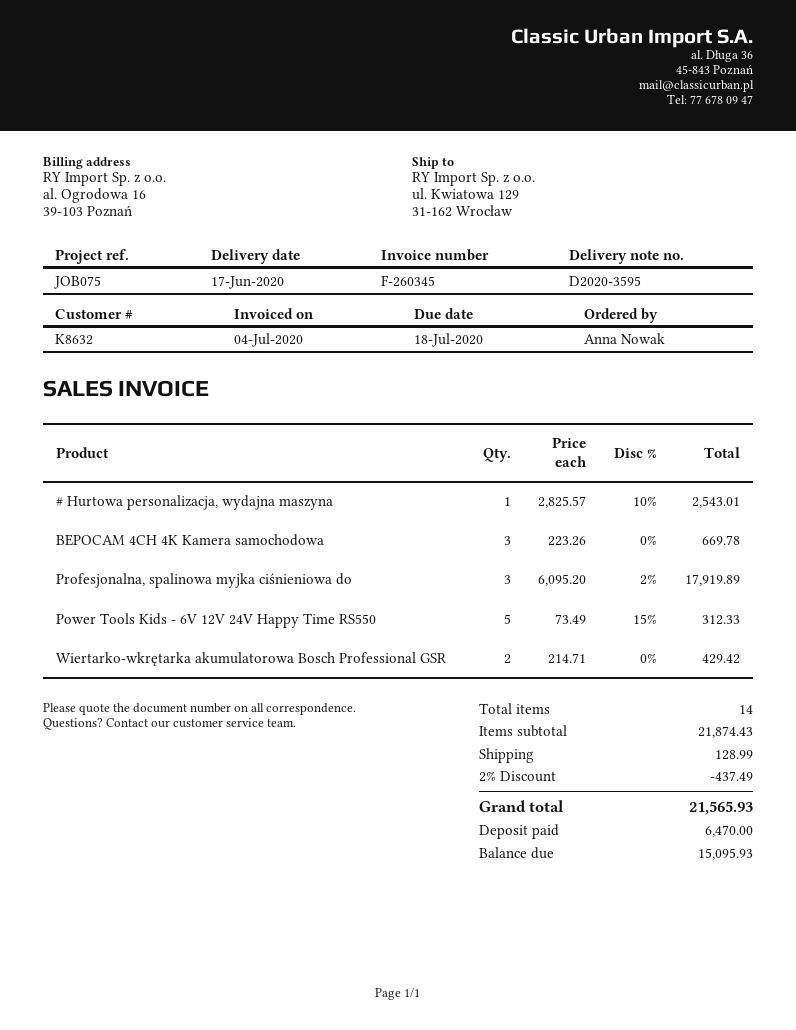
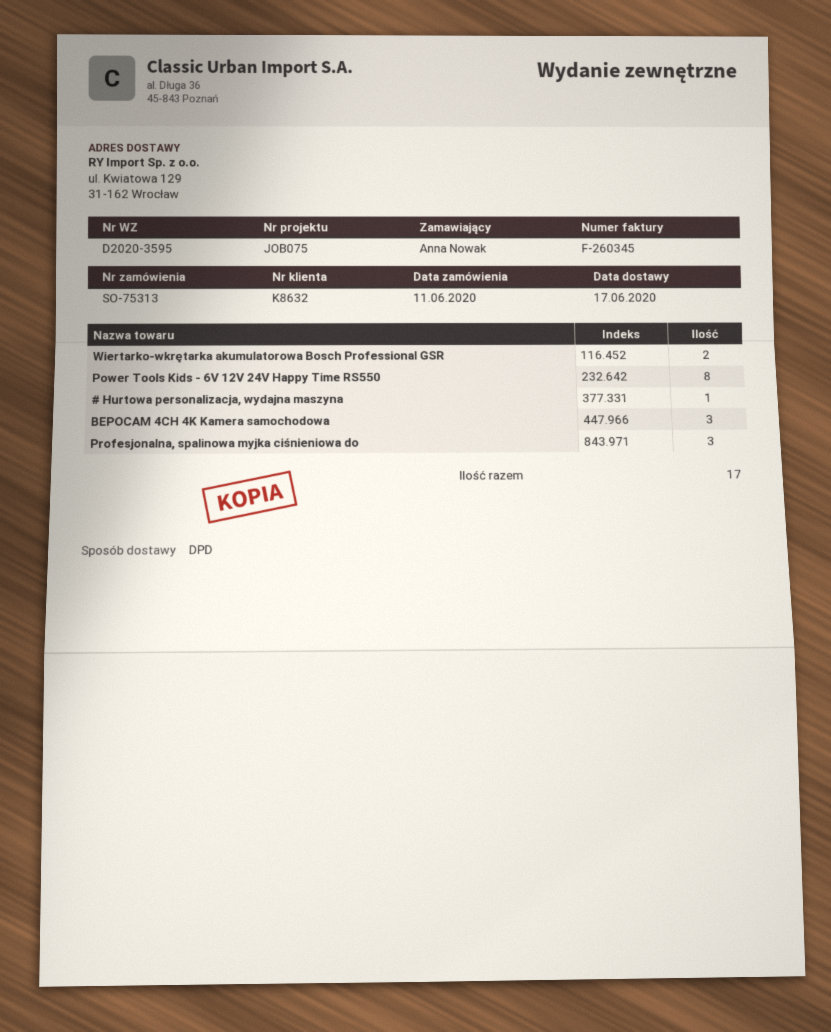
Power Tools Kids - 6V 12V 24V Happy Time RS550: 5 -> 8
total quantity: 14 -> 17

